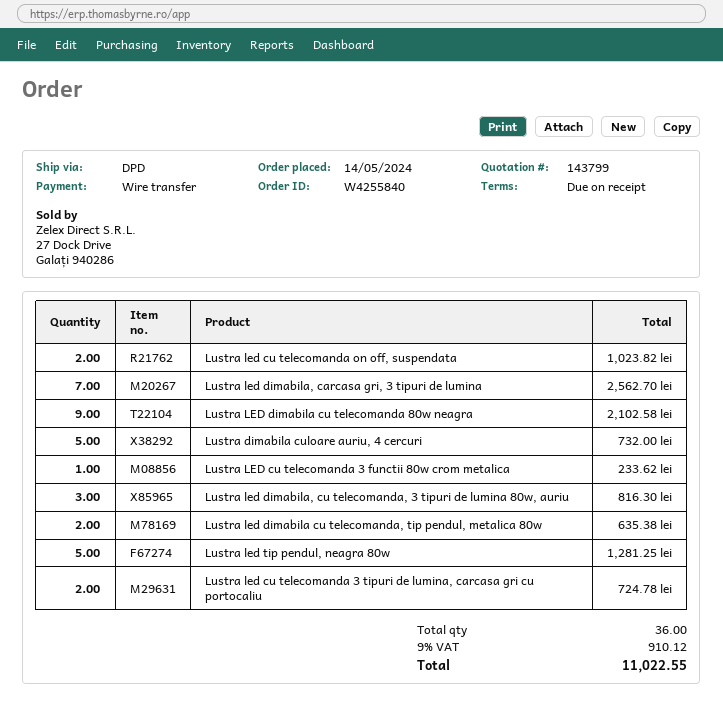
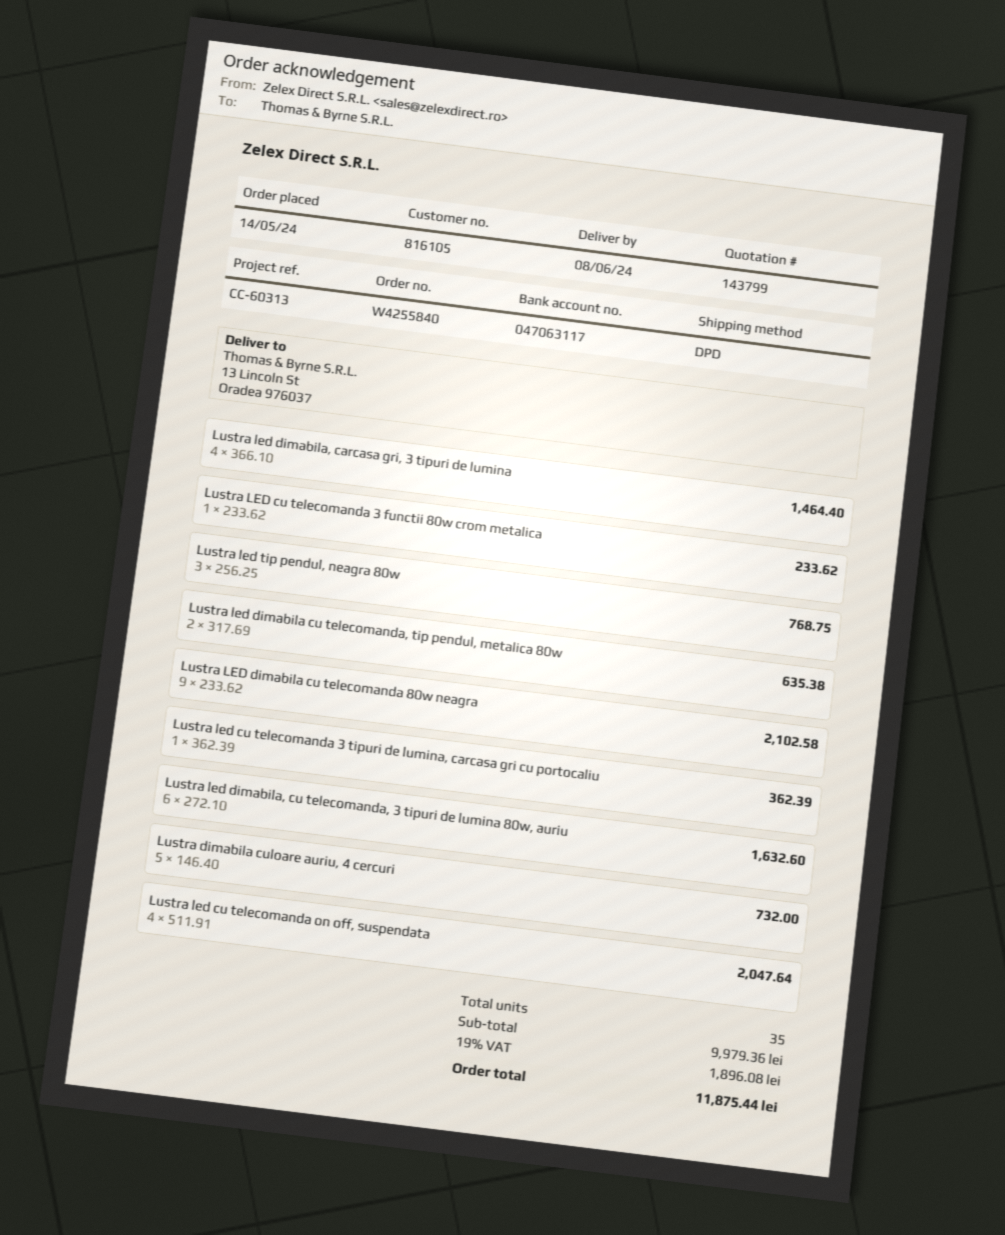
Lustra led cu telecomanda on off, suspendata: 2 for 1023.82 -> 4 for 2047.64
Lustra led dimabila, carcasa gri, 3 tipuri de lumina: 7 for 2562.70 -> 4 for 1464.40
Lustra led dimabila, cu telecomanda, 3 tipuri de lumina 80w, auriu: 3 for 816.30 -> 6 for 1632.60
Lustra led tip pendul, neagra 80w: 5 for 1281.25 -> 3 for 768.75
Lustra led cu telecomanda 3 tipuri de lumina, carcasa gri cu portocaliu: 2 for 724.78 -> 1 for 362.39
total quantity: 36 -> 35
tax: 9% = 910.12 -> 19% = 1896.08
total: 11022.55 -> 11875.44

